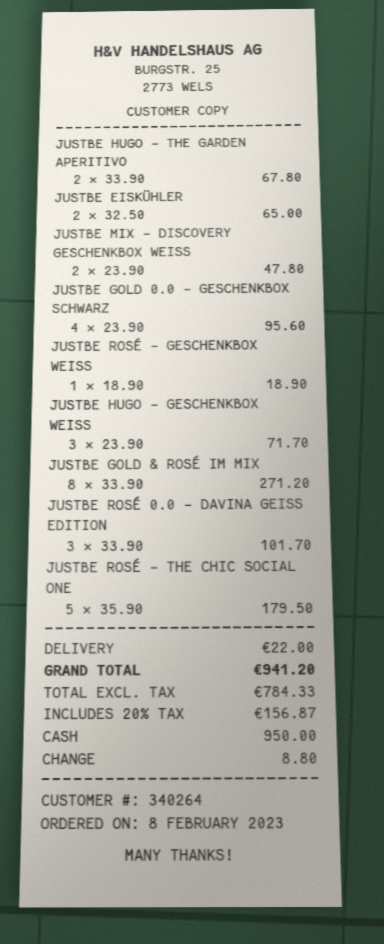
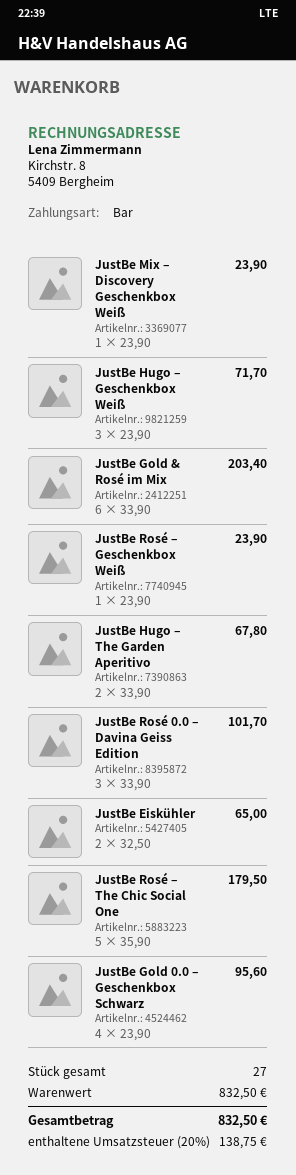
JUSTBE MIX – DISCOVERY GESCHENKBOX WEISS: 2 x 23.90 = 47.80 -> 1 x 23.90 = 23.90
JUSTBE ROSÉ – GESCHENKBOX WEISS: 1 x 18.90 = 18.90 -> 1 x 23.90 = 23.90
JUSTBE GOLD & ROSÉ IM MIX: 8 x 33.90 = 271.20 -> 6 x 33.90 = 203.40
shipping: 22.00 -> none
tax: 20% = 156.87 -> 20% = 138.75
total: 941.20 -> 832.50

